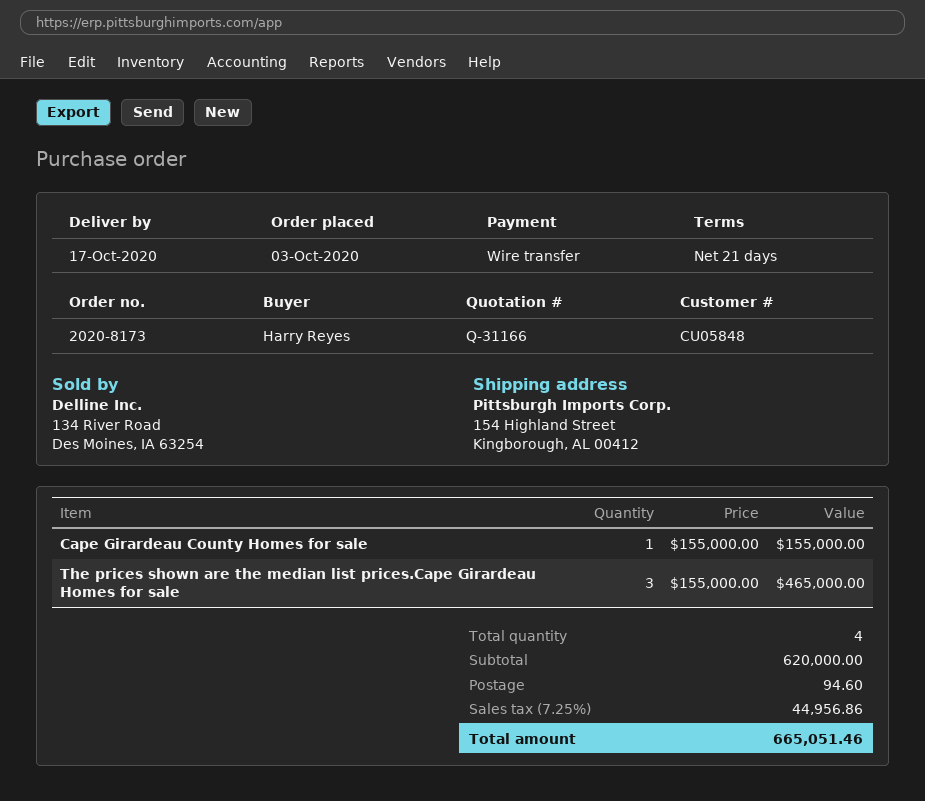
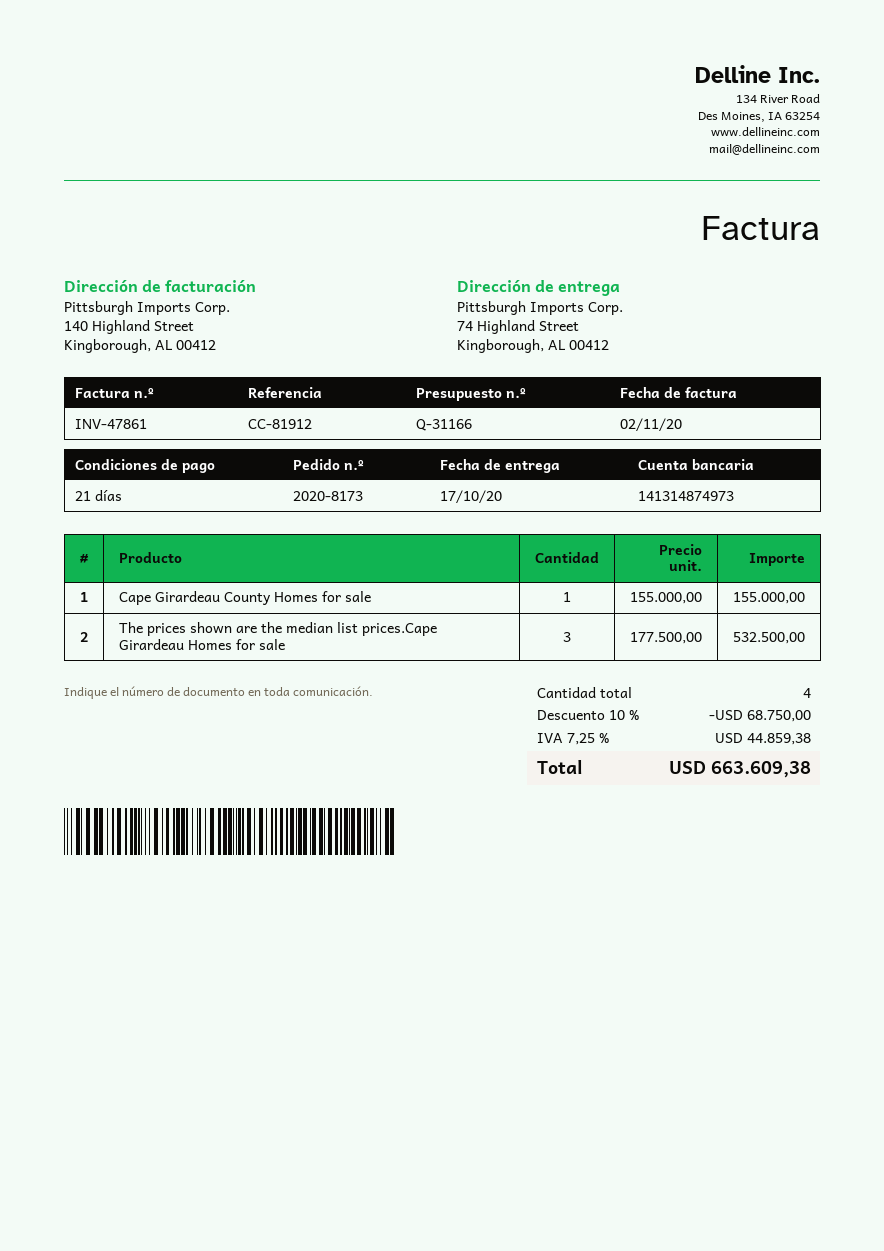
ship to: 154 Highland Street, Kingborough, AL 00412 -> 74 Highland Street, Kingborough, AL 00412
The prices shown are the median list prices.Cape Girardeau Homes for sale: 3 x 155000.00 = 465000.00 -> 3 x 177500.00 = 532500.00
discount: none -> 10% = 68750.00
shipping: 94.60 -> none
tax: 7.25% = 44956.86 -> 7.25% = 44859.38
total: 665051.46 -> 663609.38

